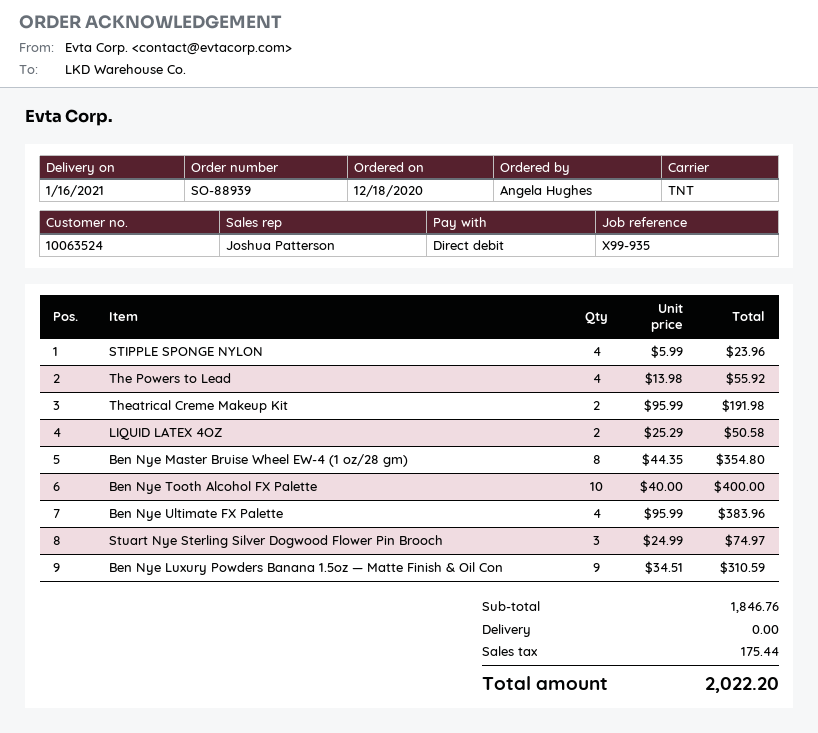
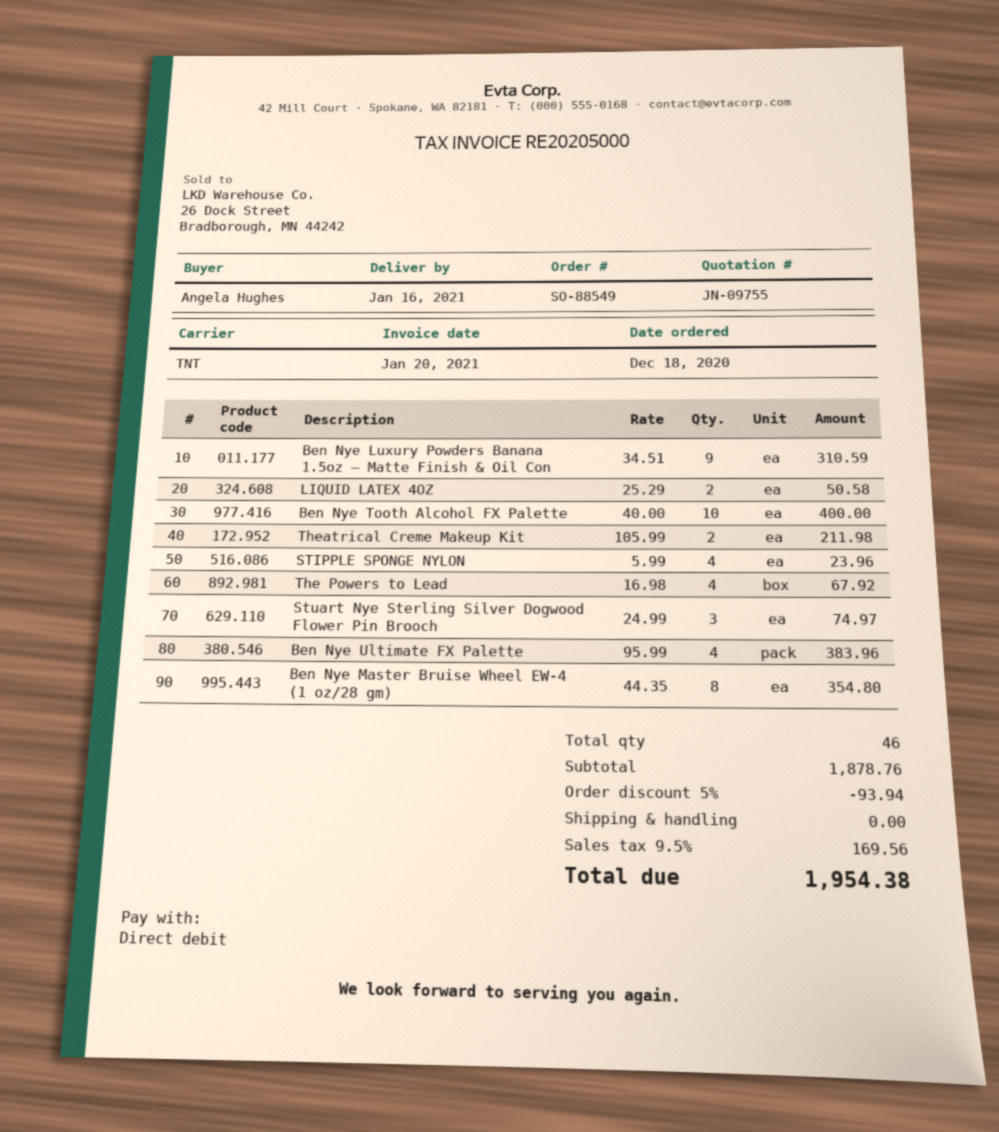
order number: SO-88939 -> SO-88549
The Powers to Lead: 4 x 13.98 = 55.92 -> 4 x 16.98 = 67.92
Theatrical Creme Makeup Kit: 2 x 95.99 = 191.98 -> 2 x 105.99 = 211.98
subtotal: 1846.76 -> 1878.76
discount: none -> 5% = 93.94
tax: 175.44 -> 169.56
total: 2022.20 -> 1954.38

